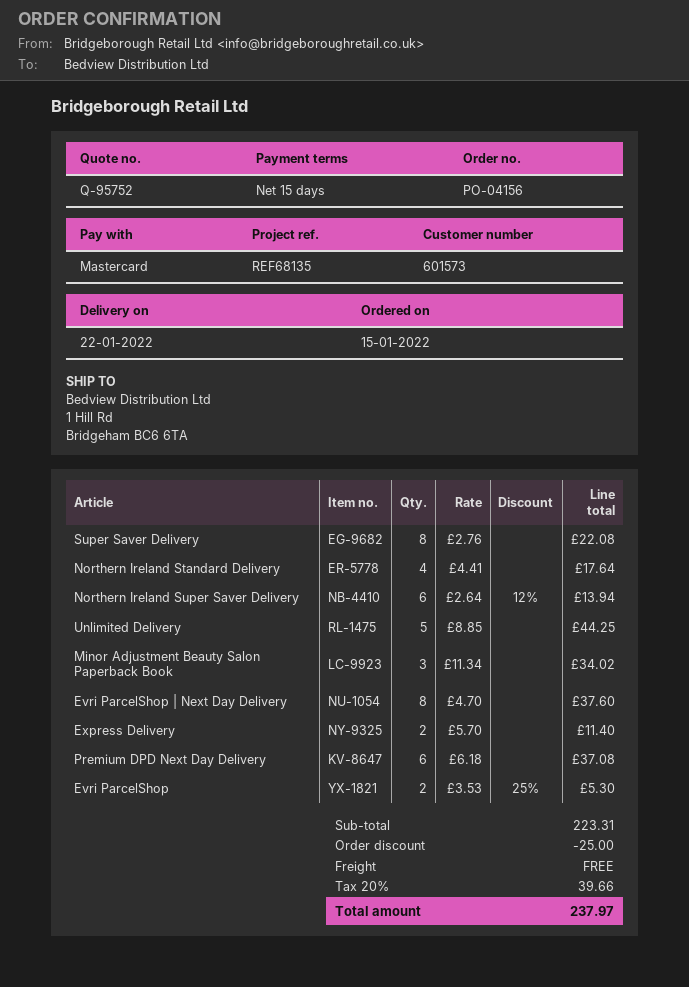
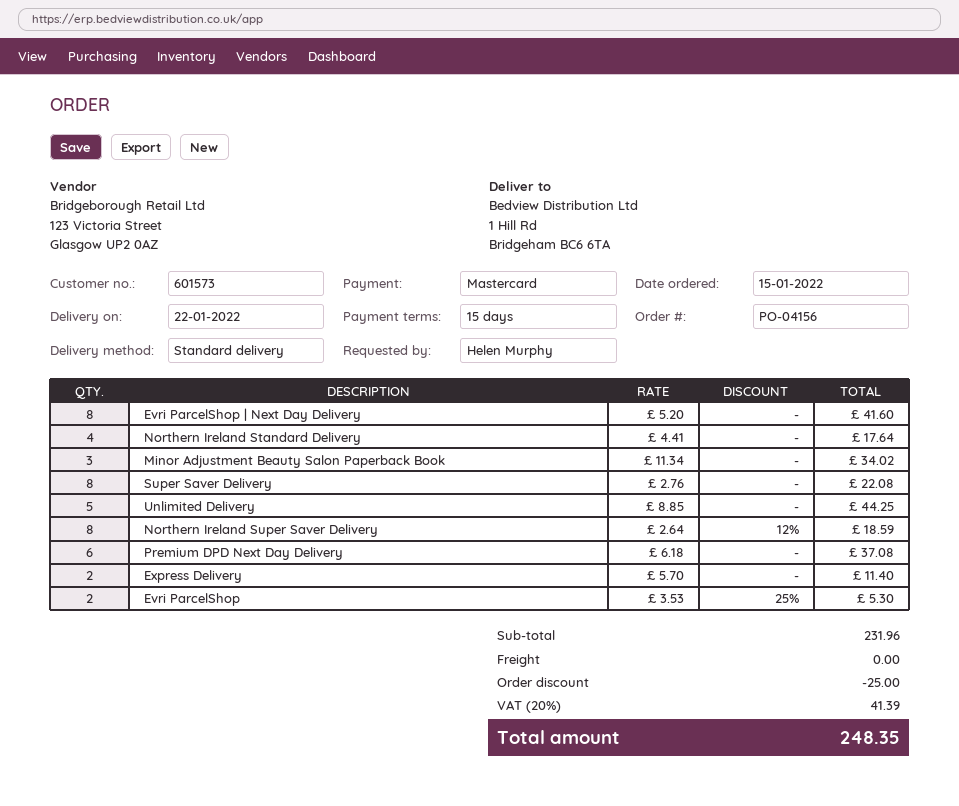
Northern Ireland Super Saver Delivery: 6 x 2.64 - 12% = 13.94 -> 8 x 2.64 - 12% = 18.59
Evri ParcelShop | Next Day Delivery: 8 x 4.70 = 37.60 -> 8 x 5.20 = 41.60
subtotal: 223.31 -> 231.96
tax: 20% = 39.66 -> 20% = 41.39
total: 237.97 -> 248.35

